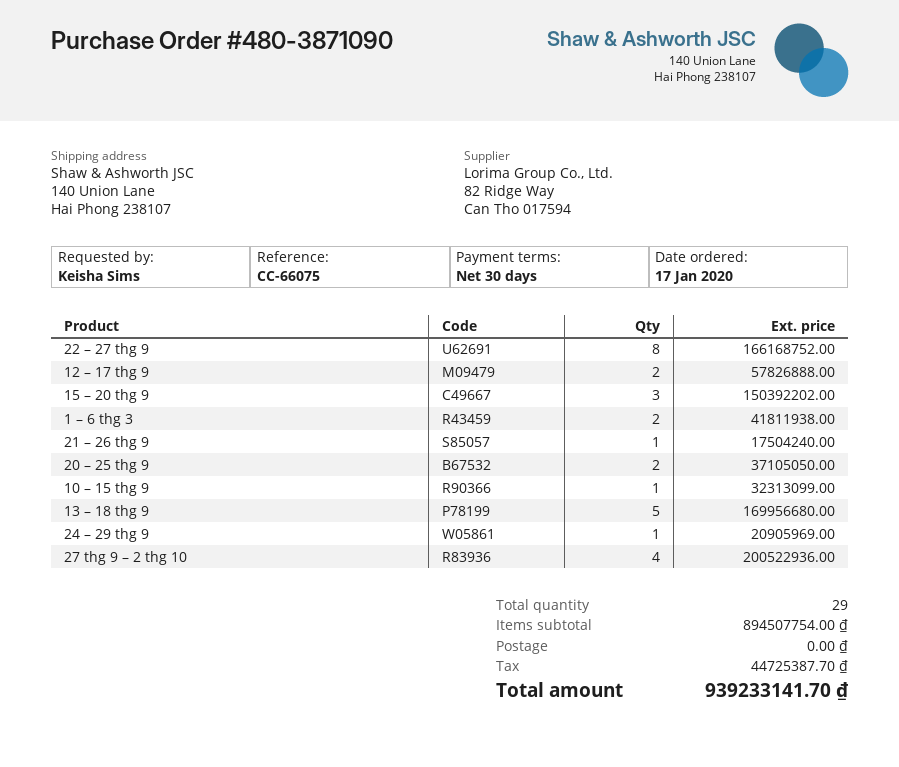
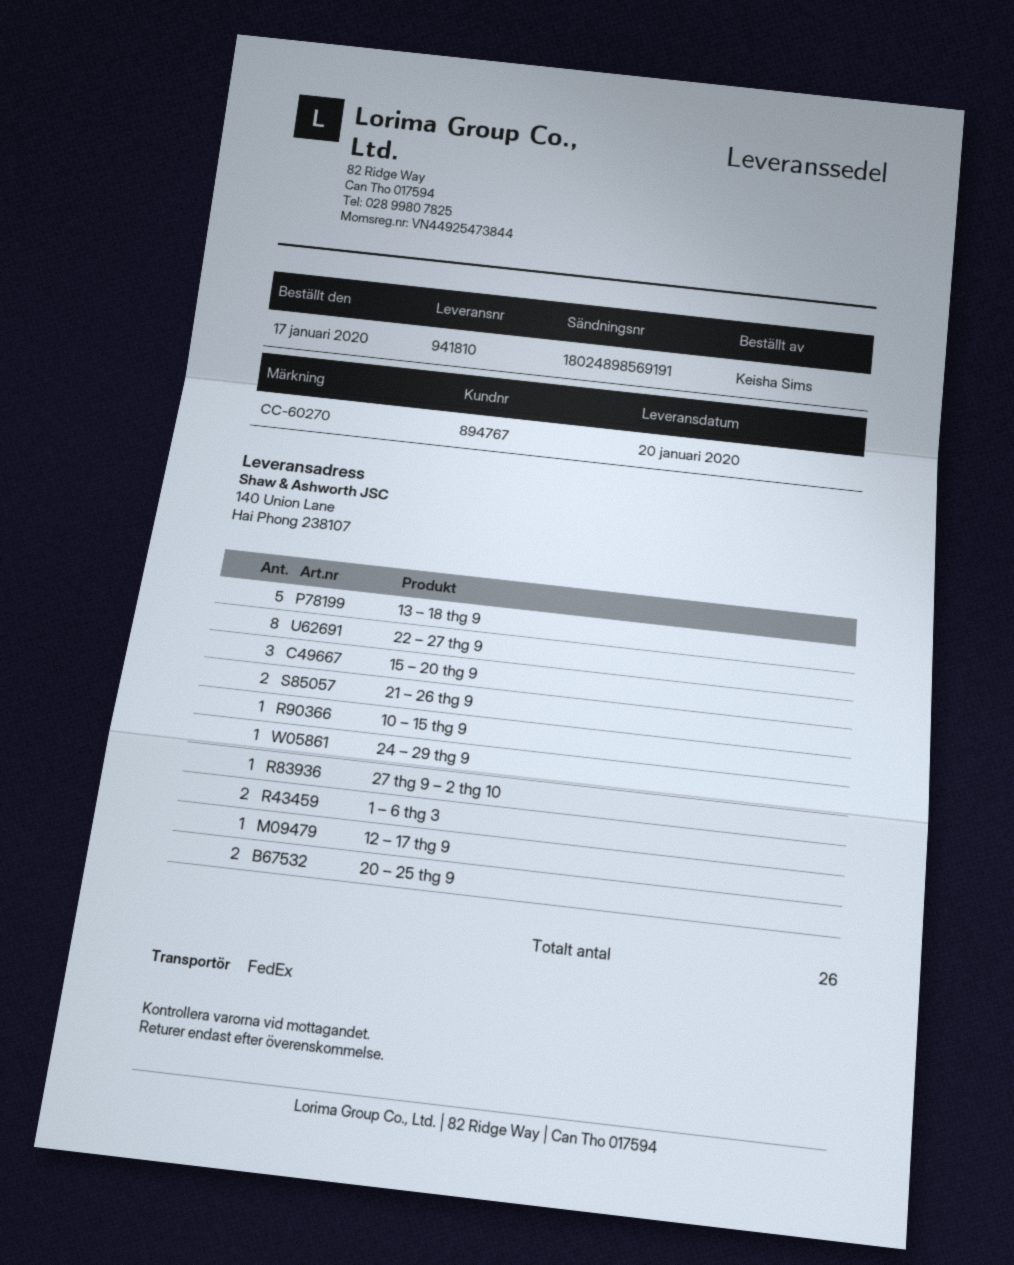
reference: CC-66075 -> CC-60270
12 – 17 thg 9: 2 -> 1
21 – 26 thg 9: 1 -> 2
27 thg 9 – 2 thg 10: 4 -> 1
total quantity: 29 -> 26

